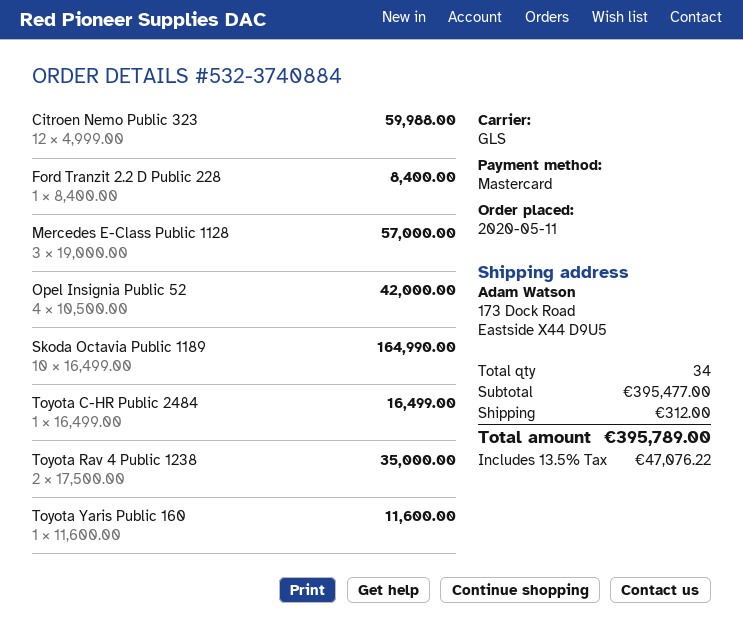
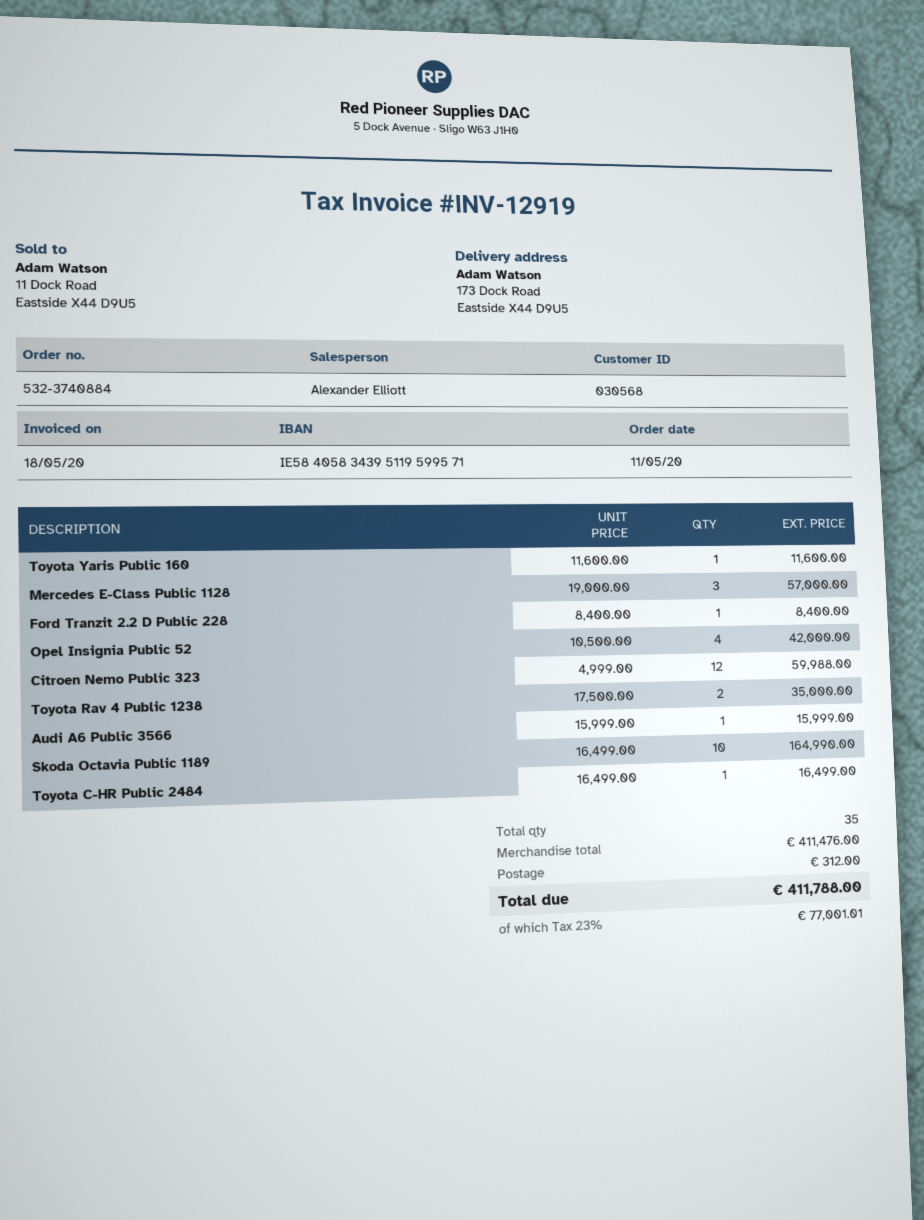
Audi A6 Public 3566: none -> 1 x 15999.00 = 15999.00
total quantity: 34 -> 35
subtotal: 395477.00 -> 411476.00
tax: 13.5% = 47076.22 -> 23% = 77001.01
total: 395789.00 -> 411788.00

